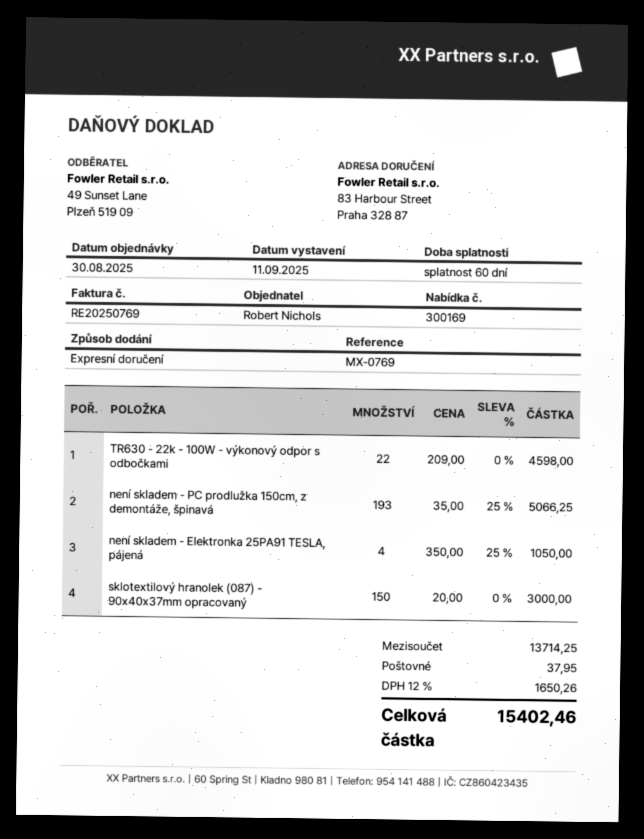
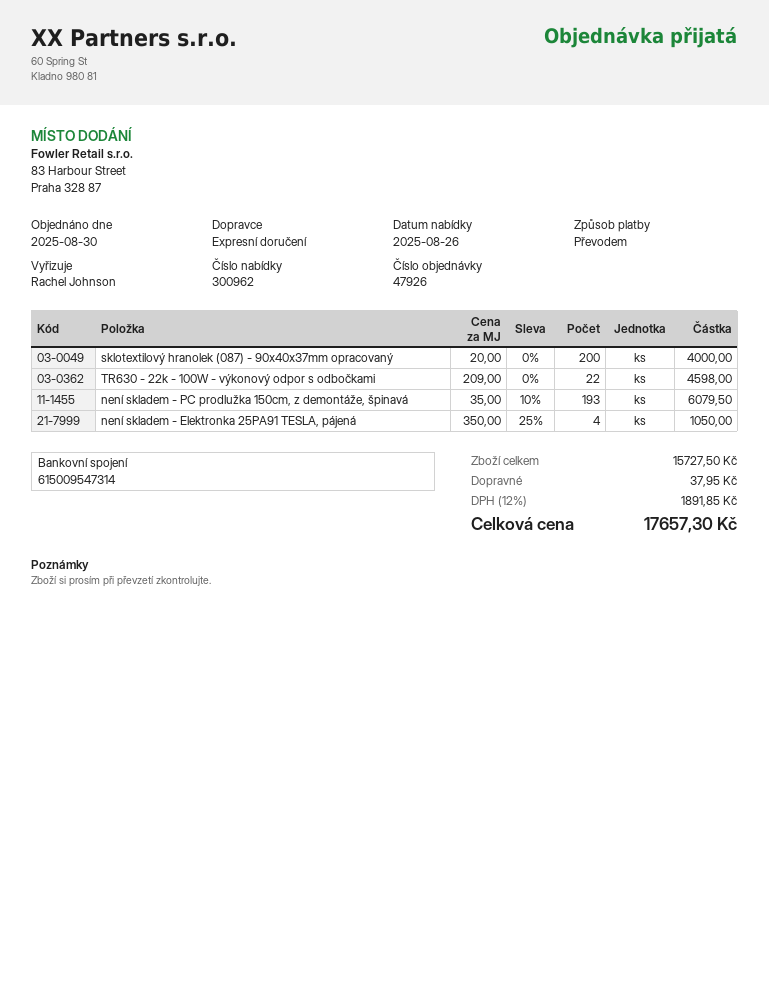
quote number: 300169 -> 300962
není skladem - PC prodlužka 150cm, z demontáže, špinavá: 193 x 35.00 - 25% = 5066.25 -> 193 x 35.00 - 10% = 6079.50
sklotextilový hranolek (087) - 90x40x37mm opracovaný: 150 x 20.00 = 3000.00 -> 200 x 20.00 = 4000.00
subtotal: 13714.25 -> 15727.50
tax: 12% = 1650.26 -> 12% = 1891.85
total: 15402.46 -> 17657.30

